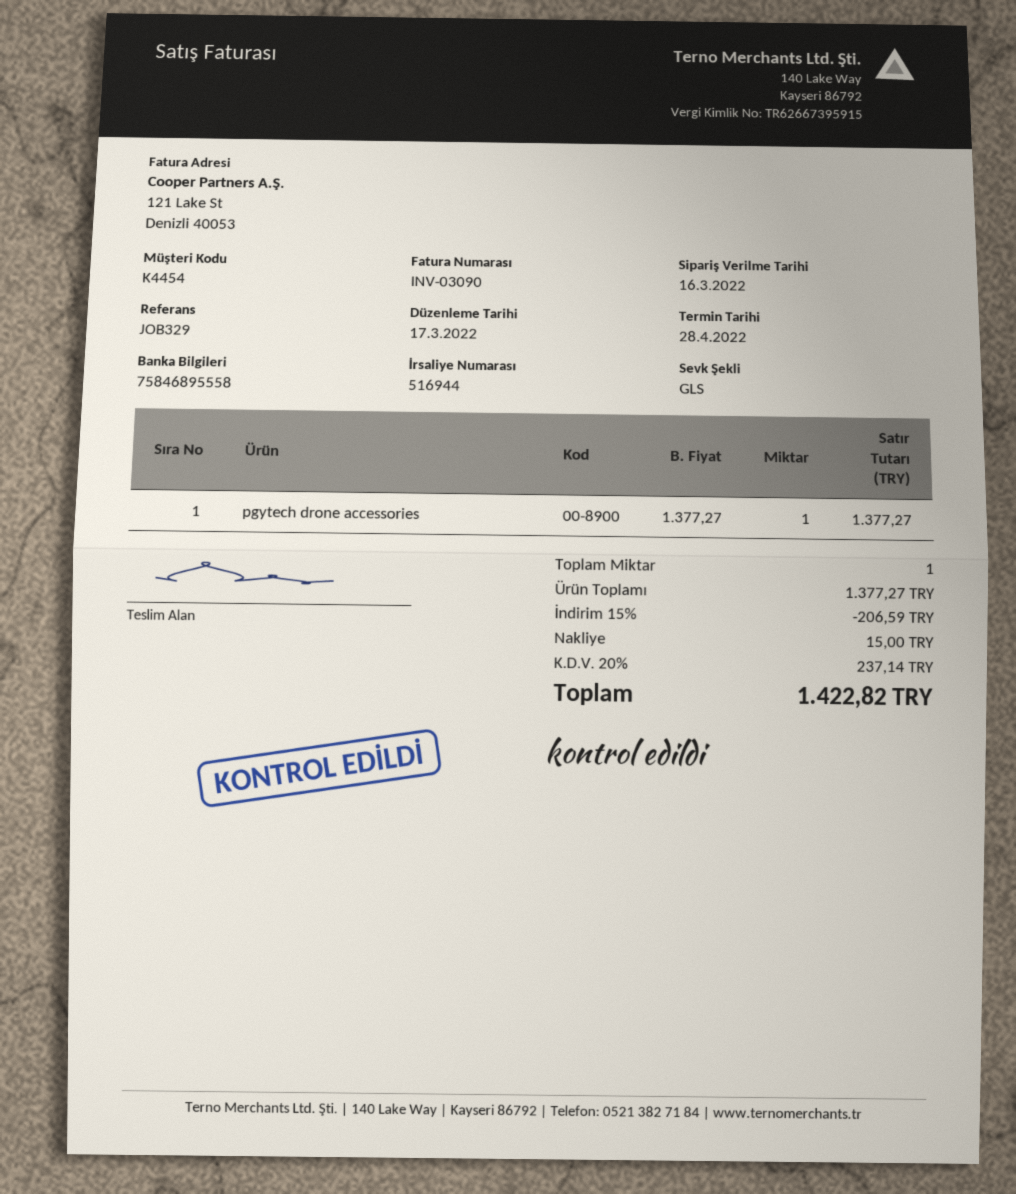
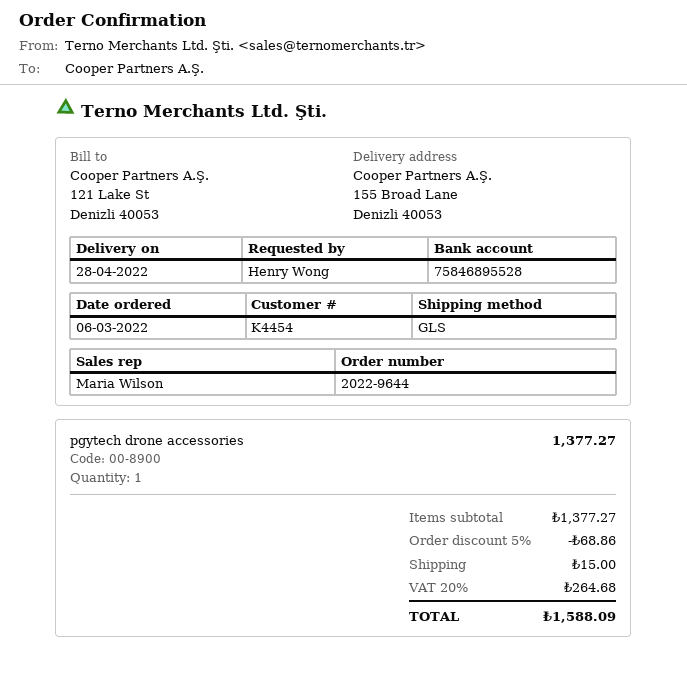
order date: 2022-03-16 -> 2022-03-06
bank account: 75846895558 -> 75846895528
discount: 15% = 206.59 -> 5% = 68.86
tax: 20% = 237.14 -> 20% = 264.68
total: 1422.82 -> 1588.09

